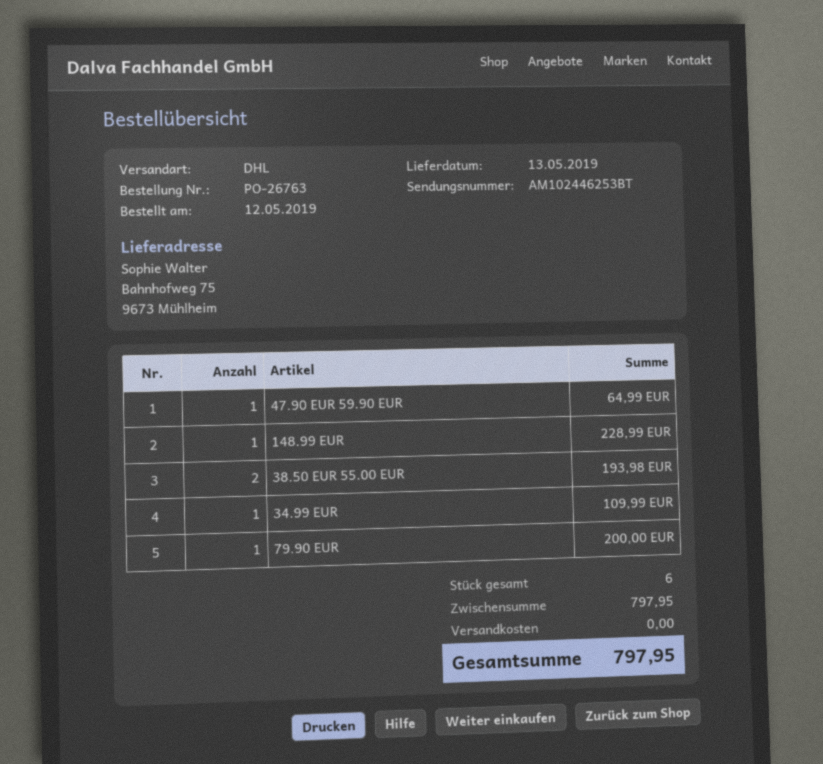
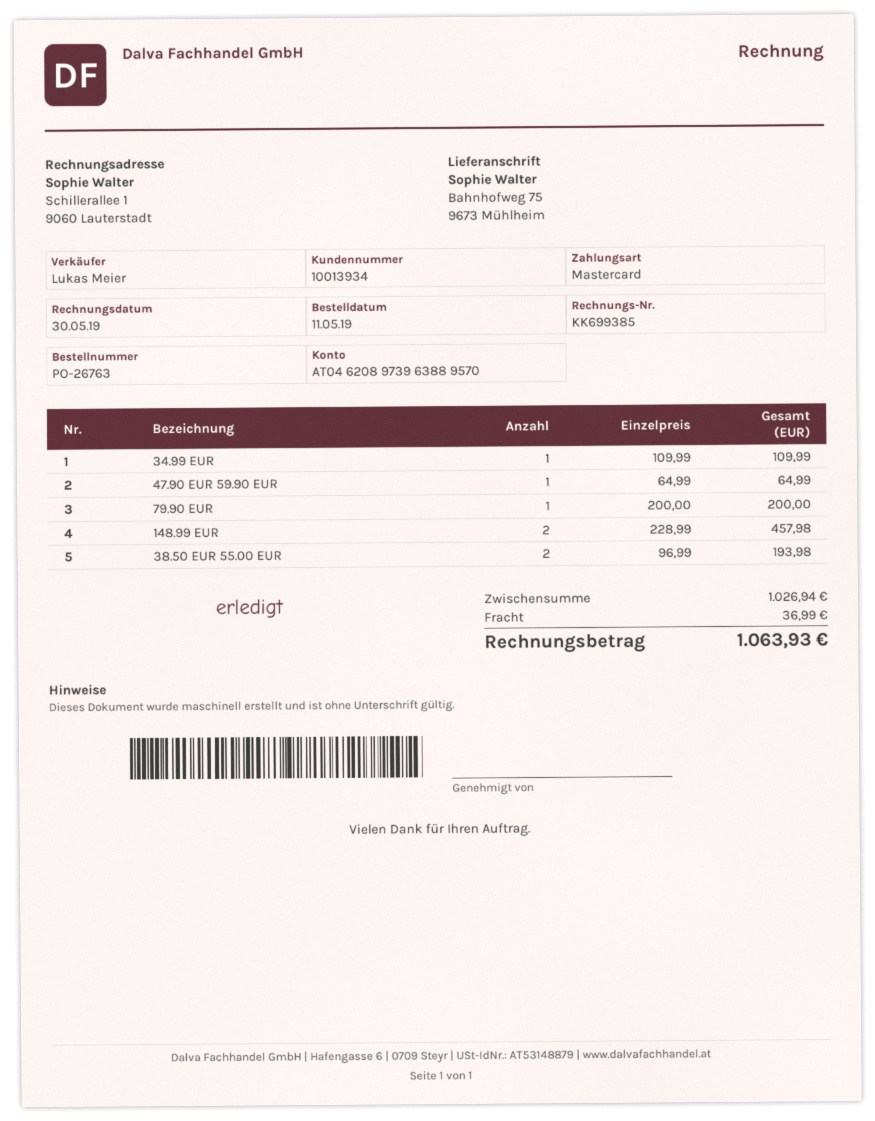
order date: 2019-05-12 -> 2019-05-11
148.99 EUR: 1 for 228.99 -> 2 for 457.98
subtotal: 797.95 -> 1026.94
shipping: 0.00 -> 36.99
total: 797.95 -> 1063.93

